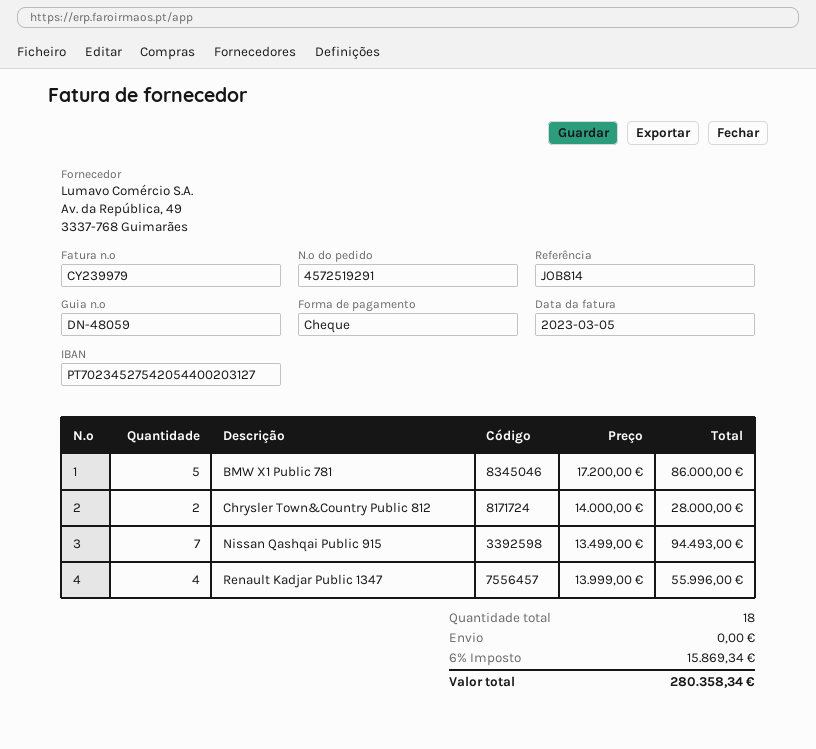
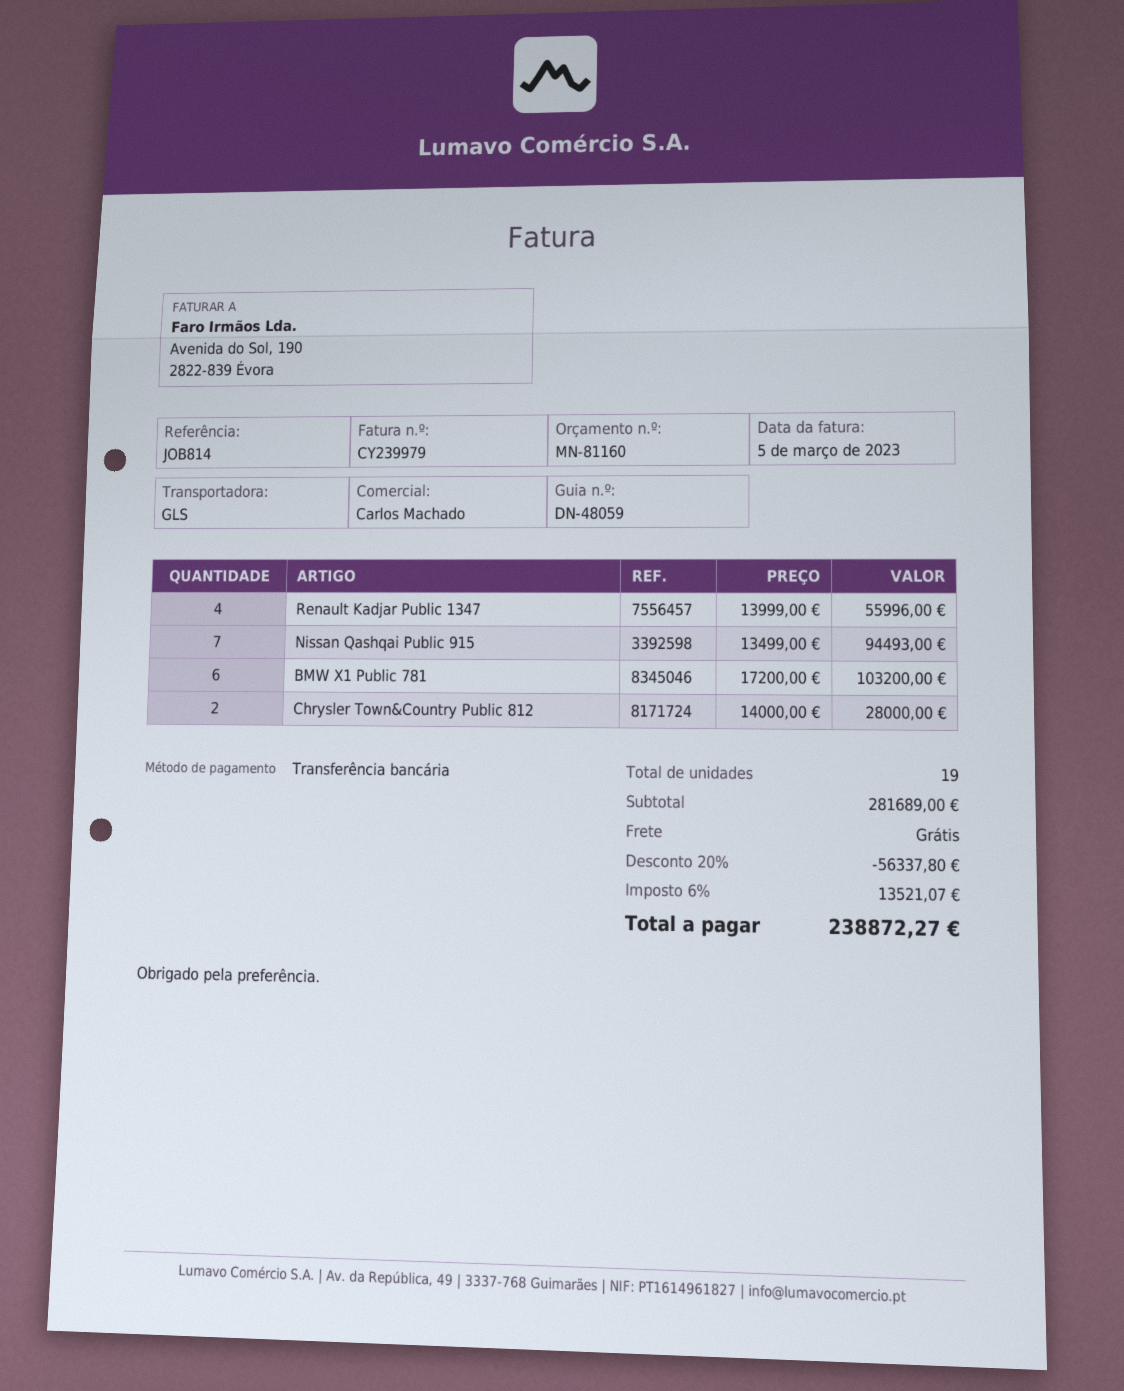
payment method: cheque -> bank transfer
BMW X1 Public 781: 5 x 17200.00 = 86000.00 -> 6 x 17200.00 = 103200.00
total quantity: 18 -> 19
discount: none -> 20% = 56337.80
tax: 6% = 15869.34 -> 6% = 13521.07
total: 280358.34 -> 238872.27

